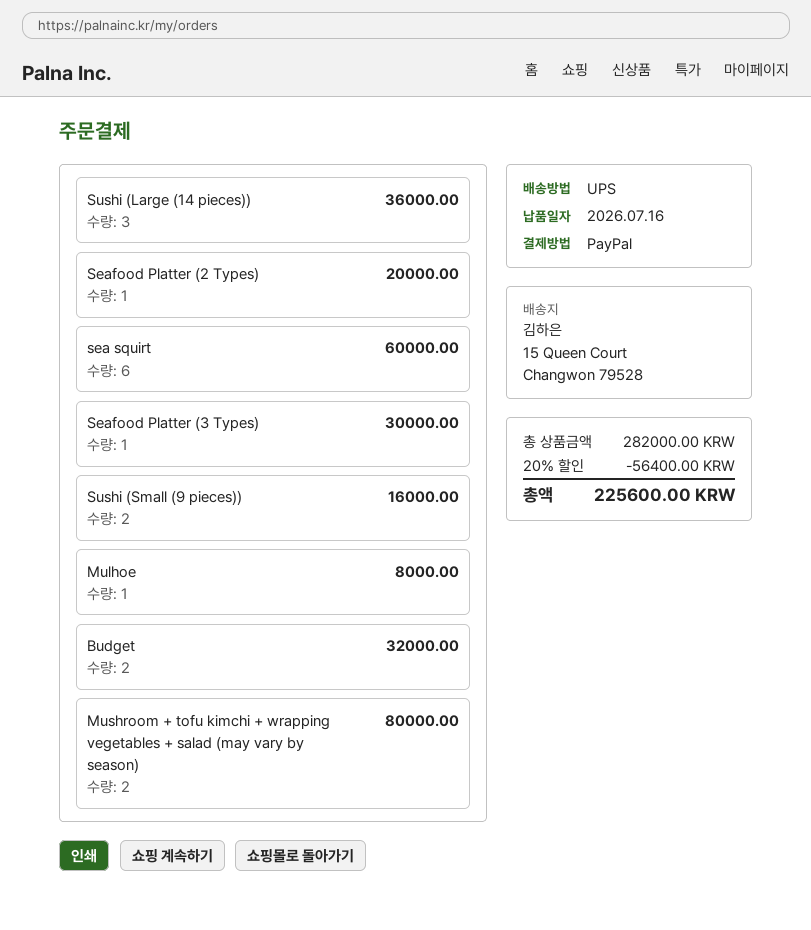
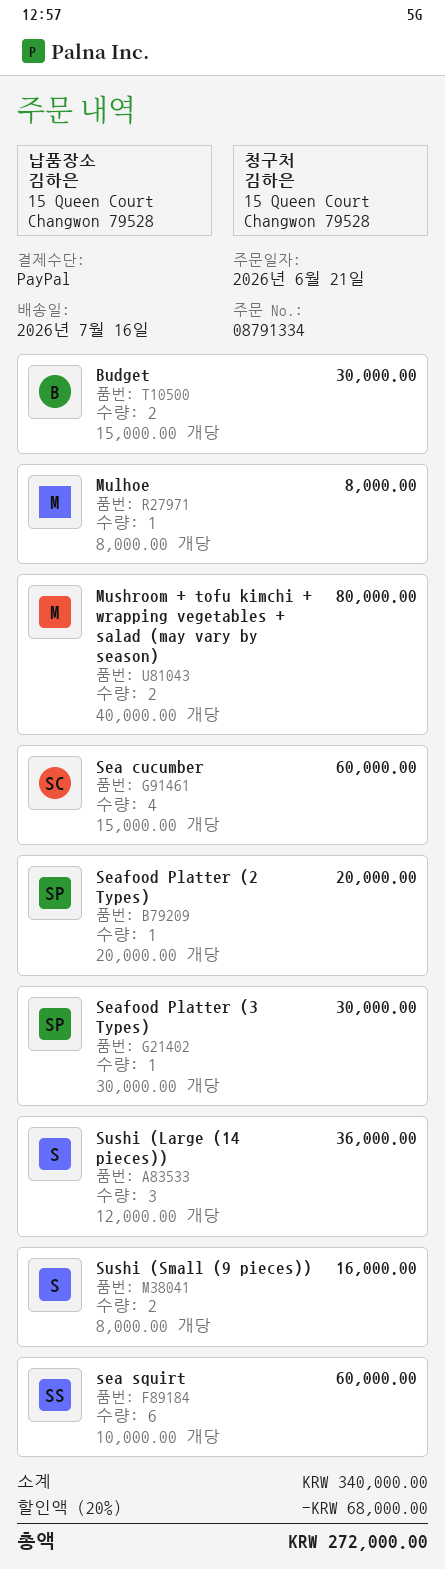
Budget: 2 for 32000.00 -> 2 for 30000.00
Sea cucumber: none -> 4 for 60000.00
subtotal: 282000.00 -> 340000.00
discount: 20% = 56400.00 -> 20% = 68000.00
total: 225600.00 -> 272000.00

